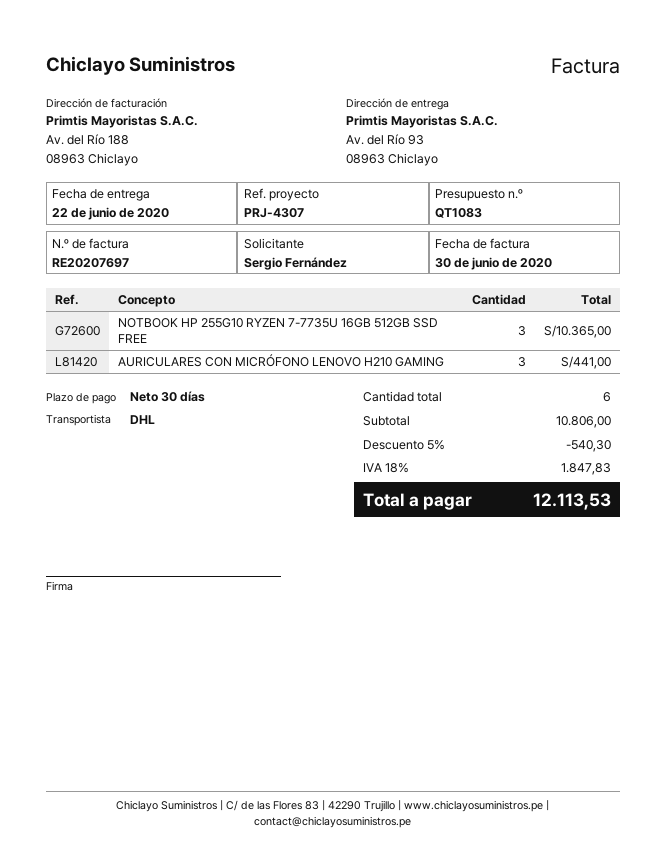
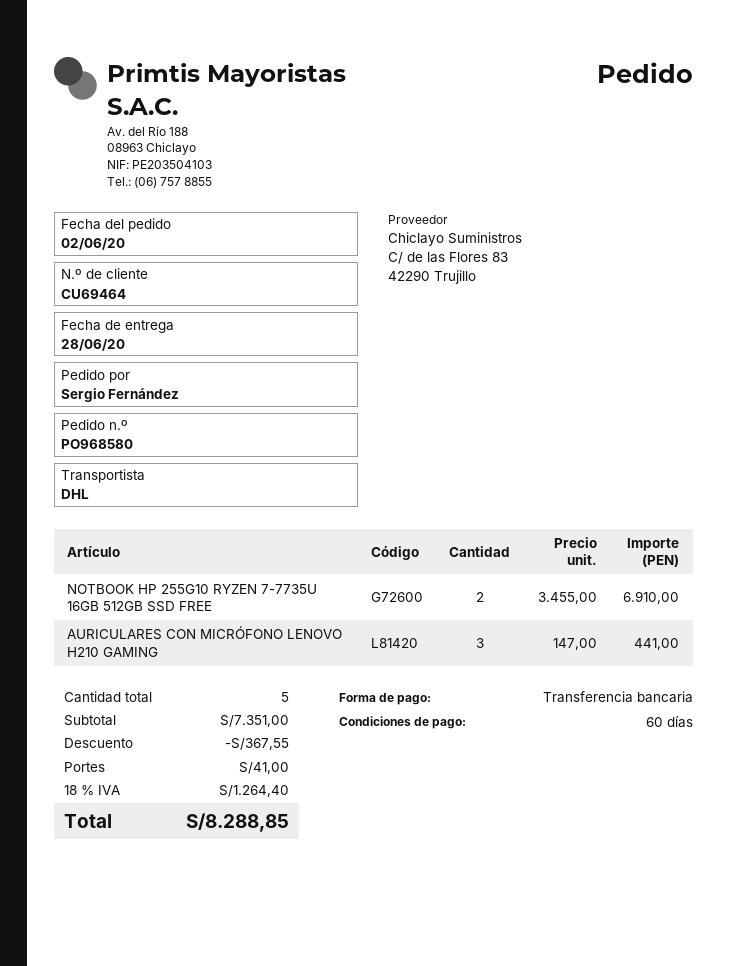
delivery date: 2020-06-22 -> 2020-06-28
payment terms: 30 days -> 60 days
NOTBOOK HP 255G10 RYZEN 7-7735U 16GB 512GB SSD FREE: 3 for 10365.00 -> 2 for 6910.00
total quantity: 6 -> 5
subtotal: 10806.00 -> 7351.00
discount: 540.30 -> 367.55
shipping: none -> 41.00
tax: 18% = 1847.83 -> 18% = 1264.40
total: 12113.53 -> 8288.85

